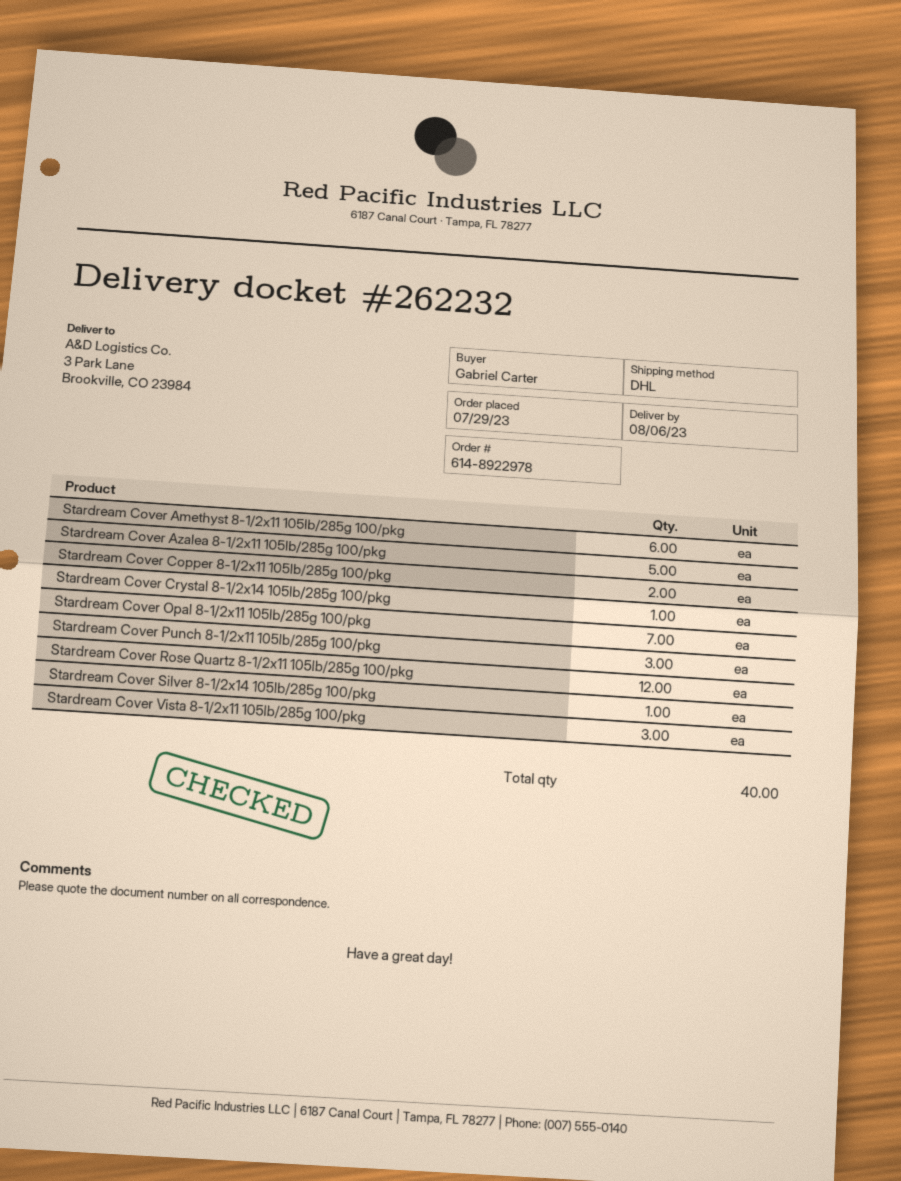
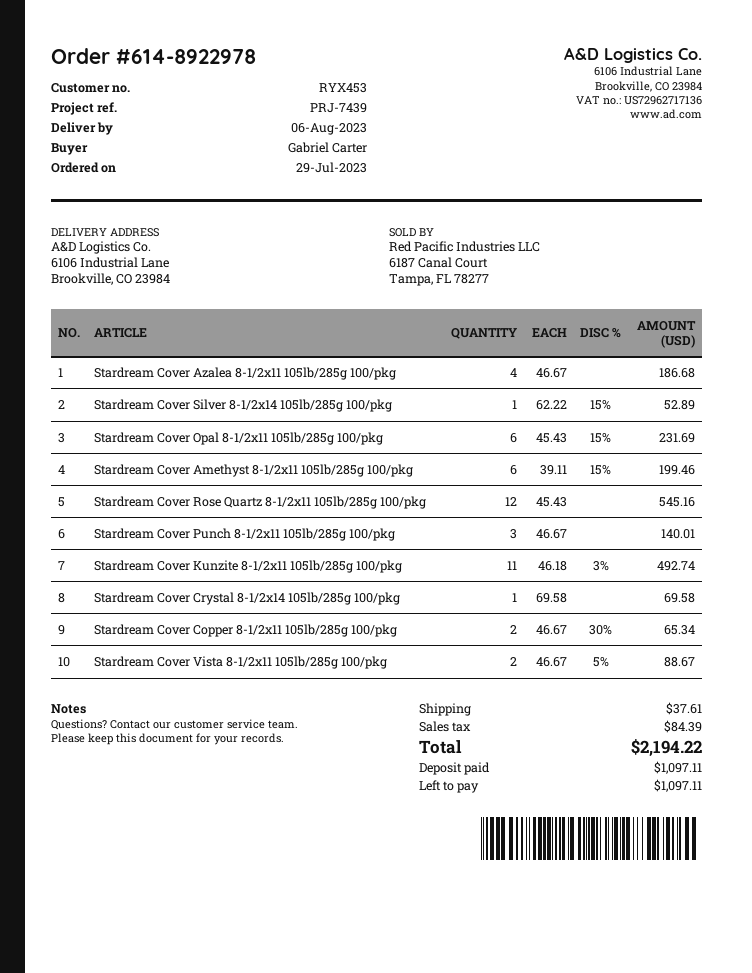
ship to: 3 Park Lane, Brookville, CO 23984 -> 6106 Industrial Lane, Brookville, CO 23984
Stardream Cover Azalea 8-1/2x11 105lb/285g 100/pkg: 5 -> 4
Stardream Cover Opal 8-1/2x11 105lb/285g 100/pkg: 7 -> 6
Stardream Cover Vista 8-1/2x11 105lb/285g 100/pkg: 3 -> 2
Stardream Cover Kunzite 8-1/2x11 105lb/285g 100/pkg: none -> 11

